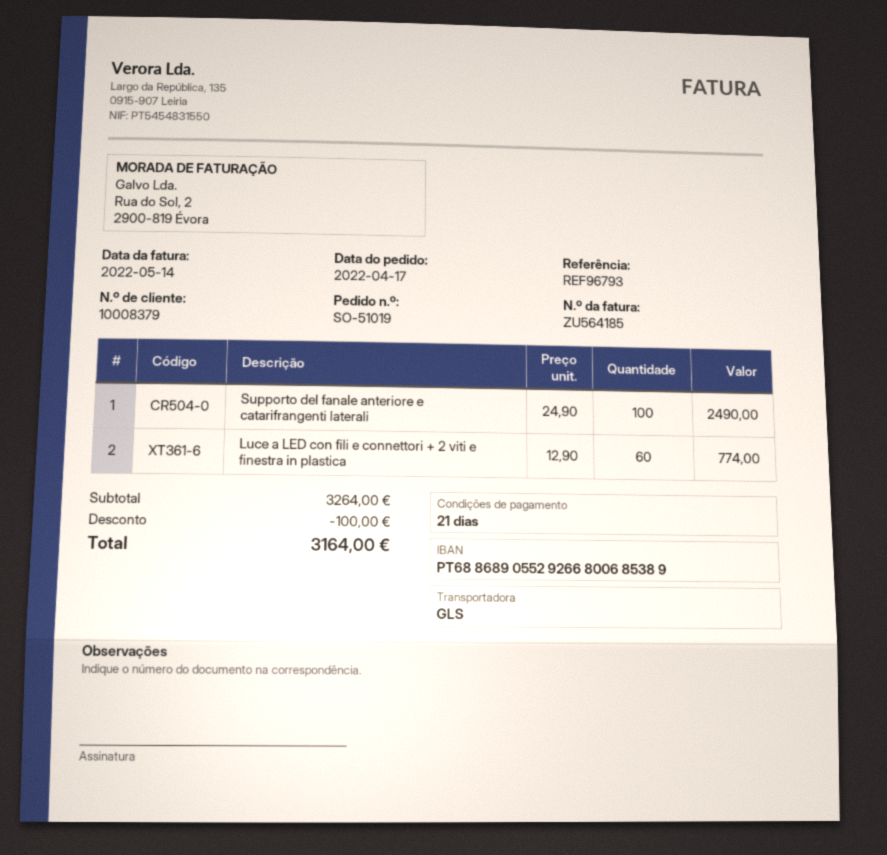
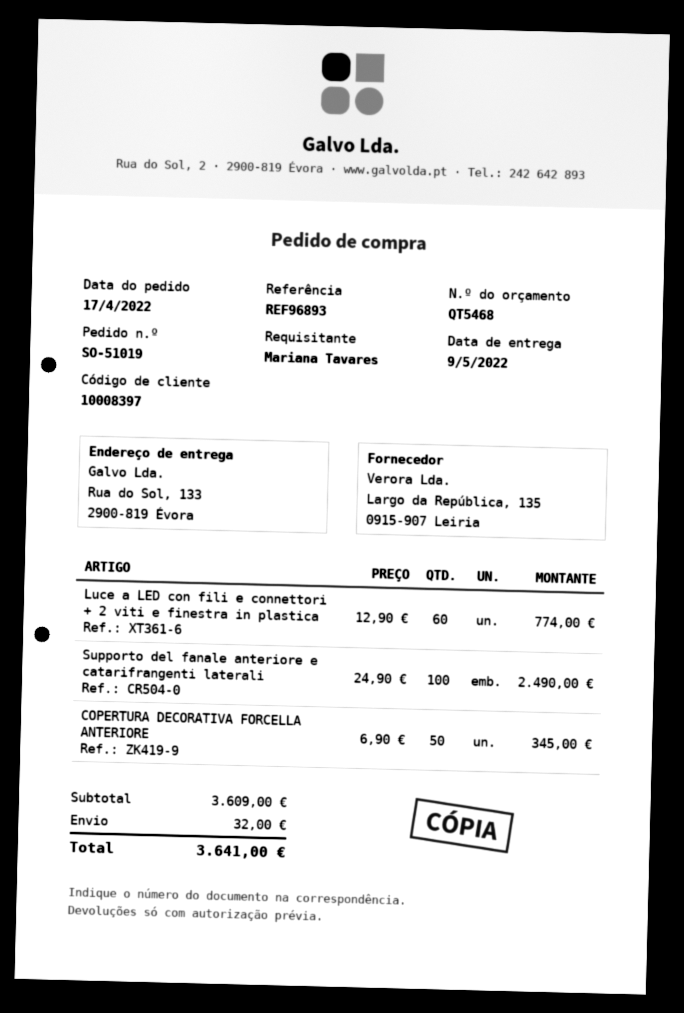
customer number: 10008379 -> 10008397
reference: REF96793 -> REF96893
COPERTURA DECORATIVA FORCELLA ANTERIORE: none -> 50 x 6.90 = 345.00
subtotal: 3264.00 -> 3609.00
discount: 100.00 -> none
shipping: none -> 32.00
total: 3164.00 -> 3641.00

